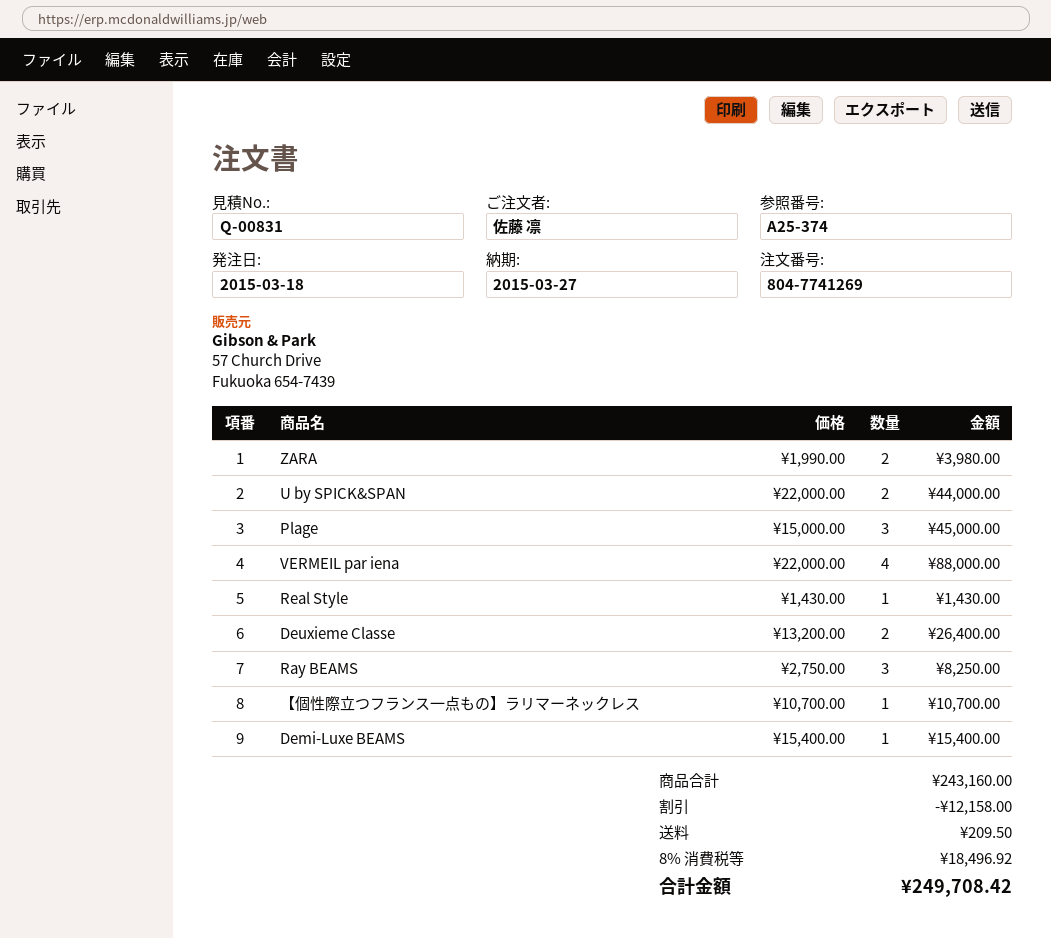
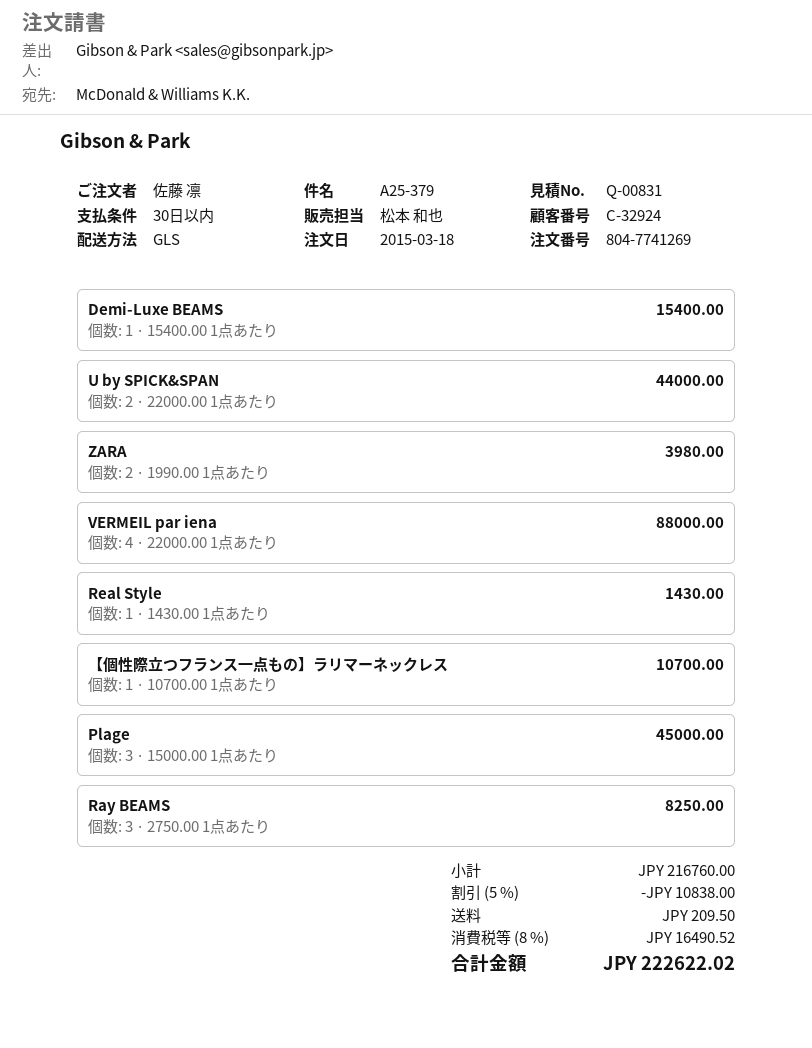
reference: A25-374 -> A25-379
Deuxieme Classe: 2 x 13200.00 = 26400.00 -> none
subtotal: 243160.00 -> 216760.00
discount: 12158.00 -> 10838.00
tax: 8% = 18496.92 -> 8% = 16490.52
total: 249708.42 -> 222622.02

